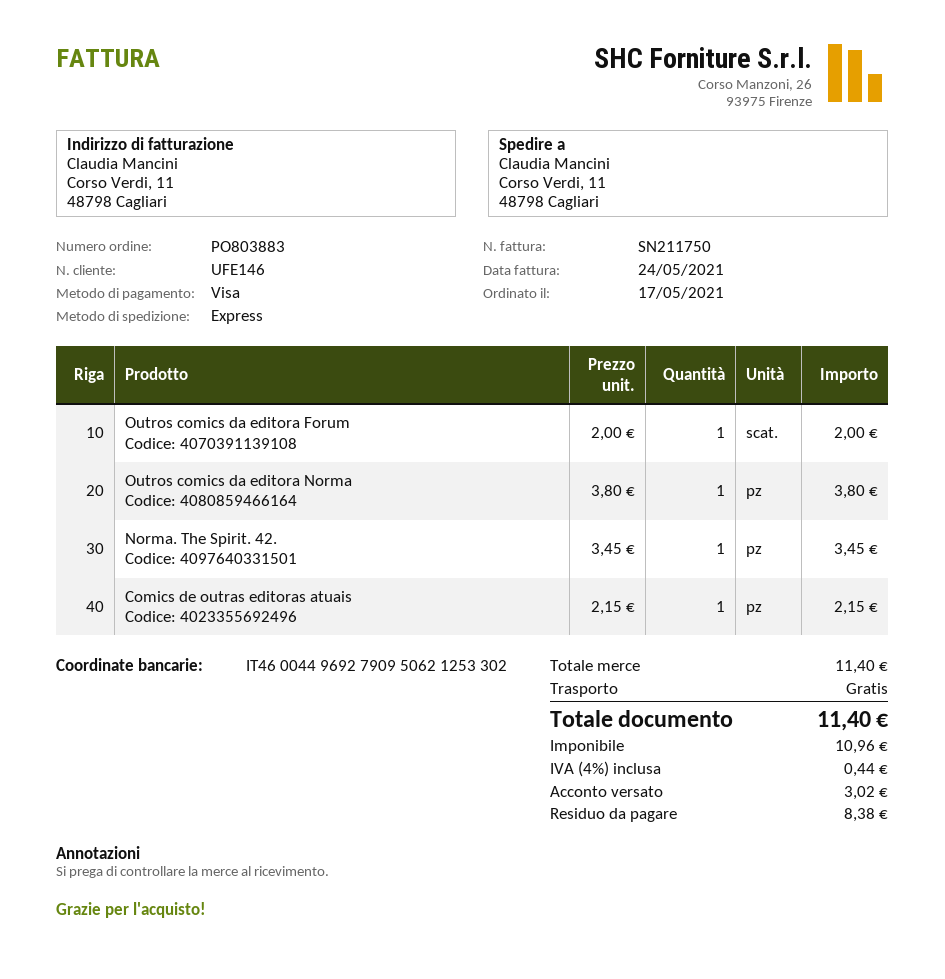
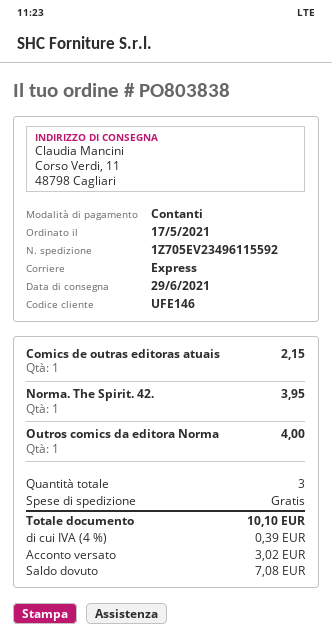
order number: PO803883 -> PO803838
payment method: Visa -> cash
Outros comics da editora Forum: 1 for 2.00 -> none
Outros comics da editora Norma: 1 for 3.80 -> 1 for 4.00
Norma. The Spirit. 42.: 1 for 3.45 -> 1 for 3.95
tax: 4% = 0.44 -> 4% = 0.39
total: 11.40 -> 10.10
balance: 8.38 -> 7.08

